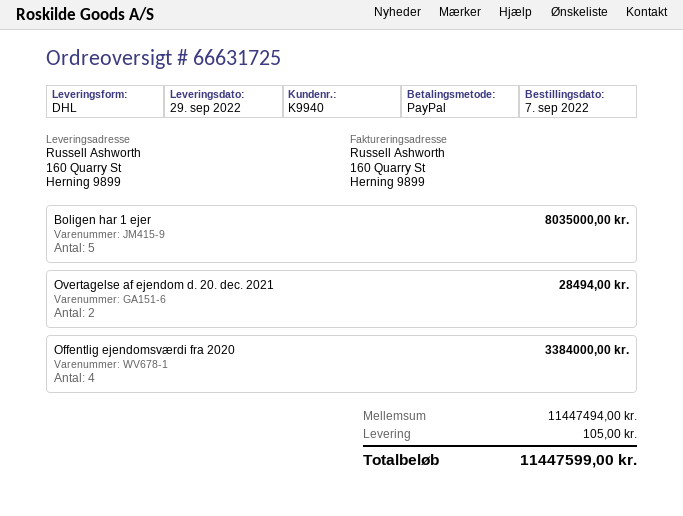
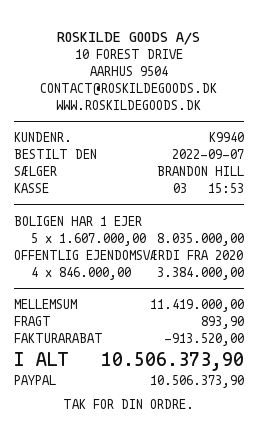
Overtagelse af ejendom d. 20. dec. 2021: 2 for 28494.00 -> none
subtotal: 11447494.00 -> 11419000.00
discount: none -> 913520.00
shipping: 105.00 -> 893.90
total: 11447599.00 -> 10506373.90

